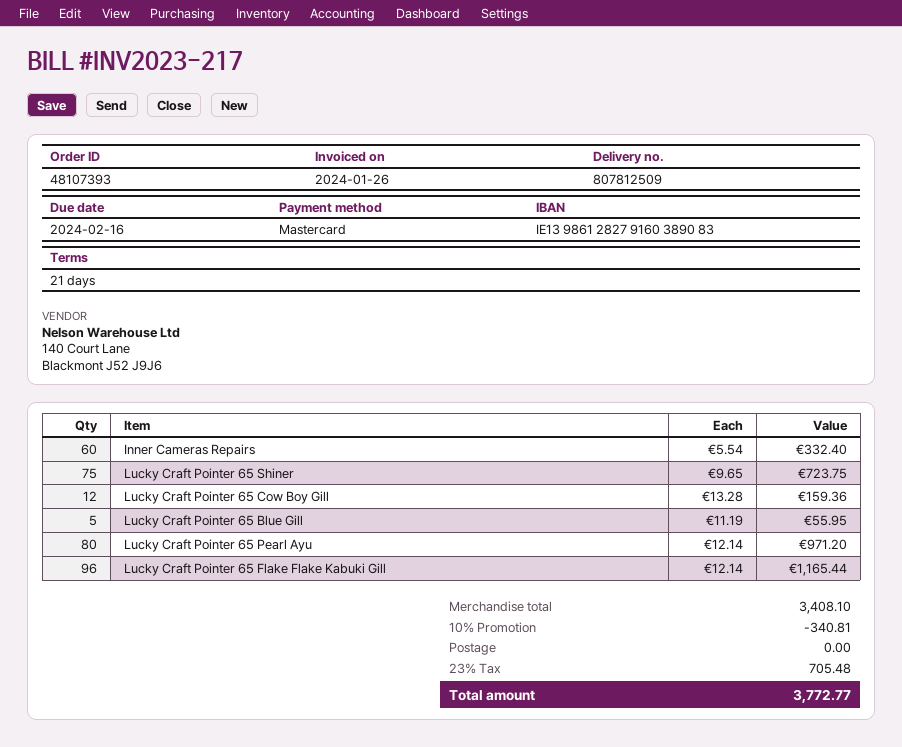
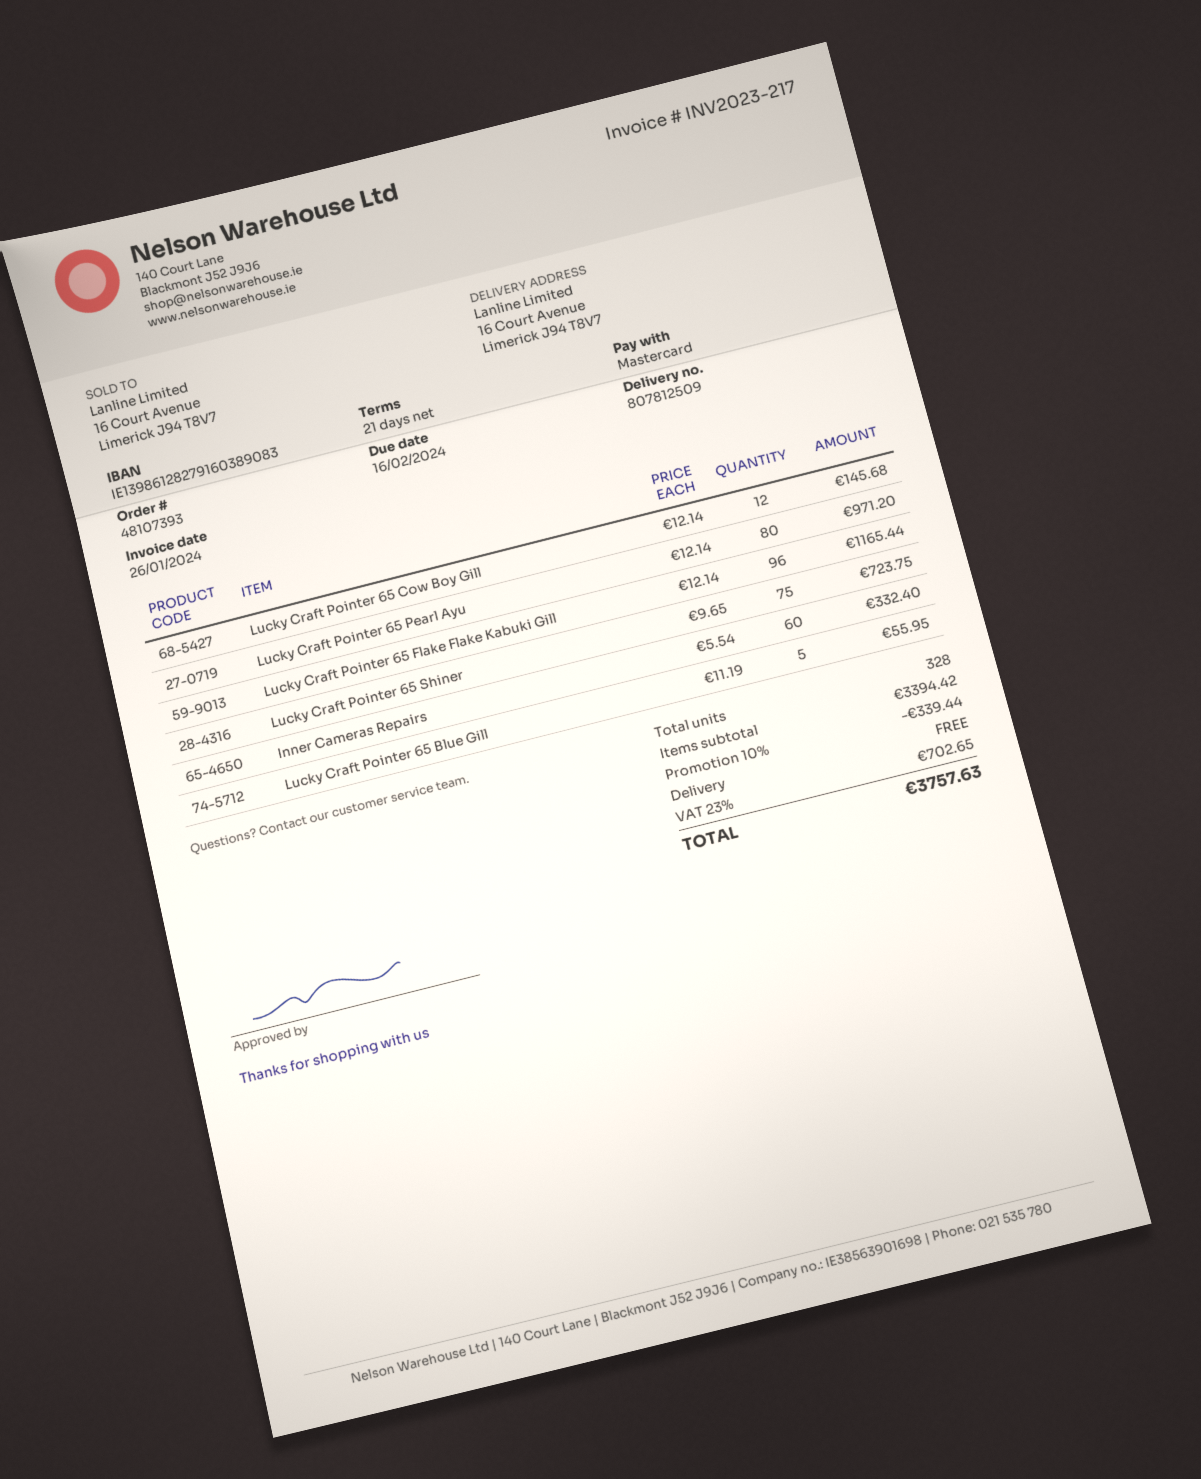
Lucky Craft Pointer 65 Cow Boy Gill: 12 x 13.28 = 159.36 -> 12 x 12.14 = 145.68
subtotal: 3408.10 -> 3394.42
discount: 10% = 340.81 -> 10% = 339.44
tax: 23% = 705.48 -> 23% = 702.65
total: 3772.77 -> 3757.63

